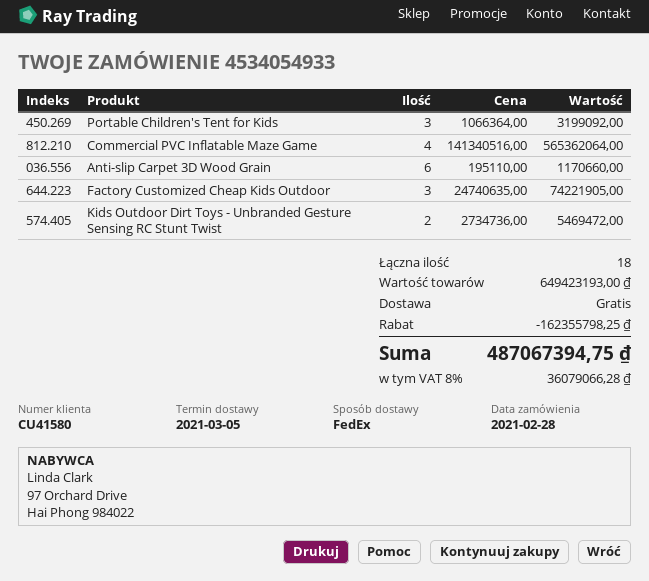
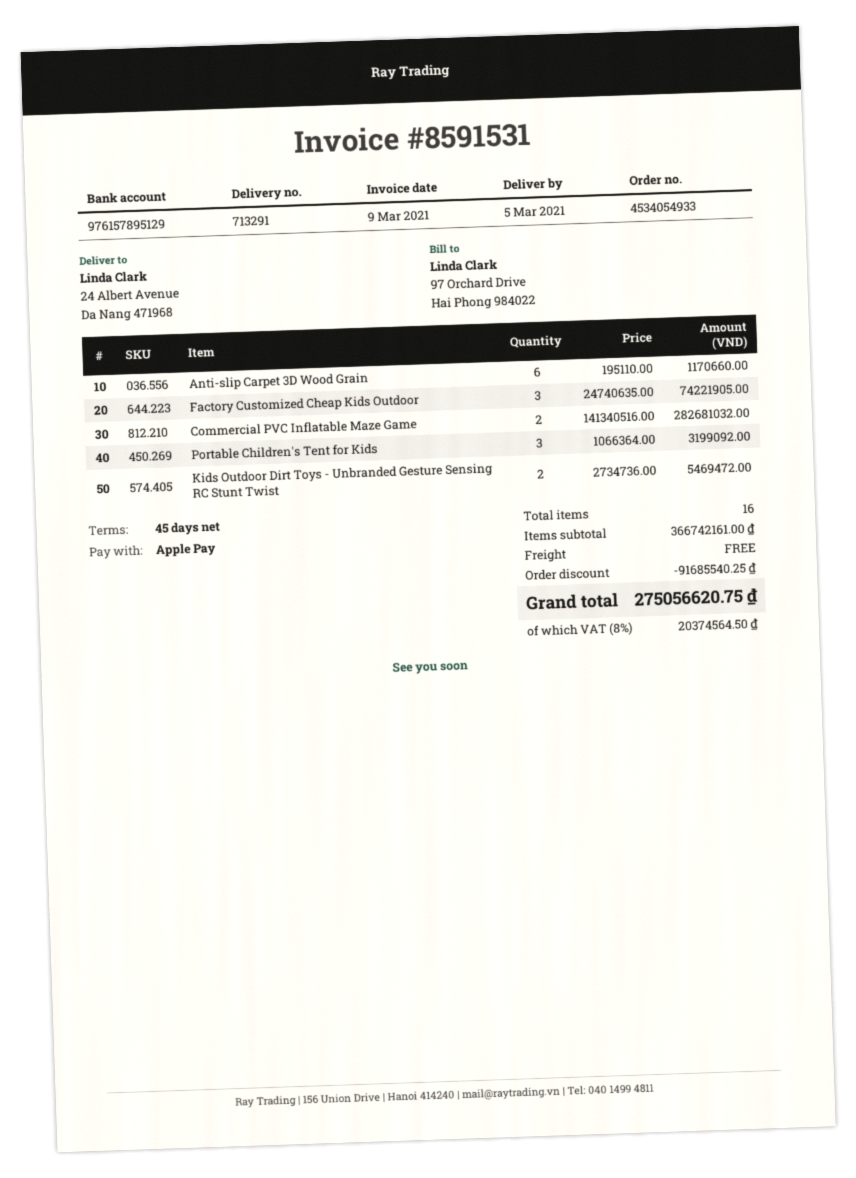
Commercial PVC Inflatable Maze Game: 4 x 141340516.00 = 565362064.00 -> 2 x 141340516.00 = 282681032.00
total quantity: 18 -> 16
subtotal: 649423193.00 -> 366742161.00
discount: 162355798.25 -> 91685540.25
tax: 8% = 36079066.28 -> 8% = 20374564.50
total: 487067394.75 -> 275056620.75

